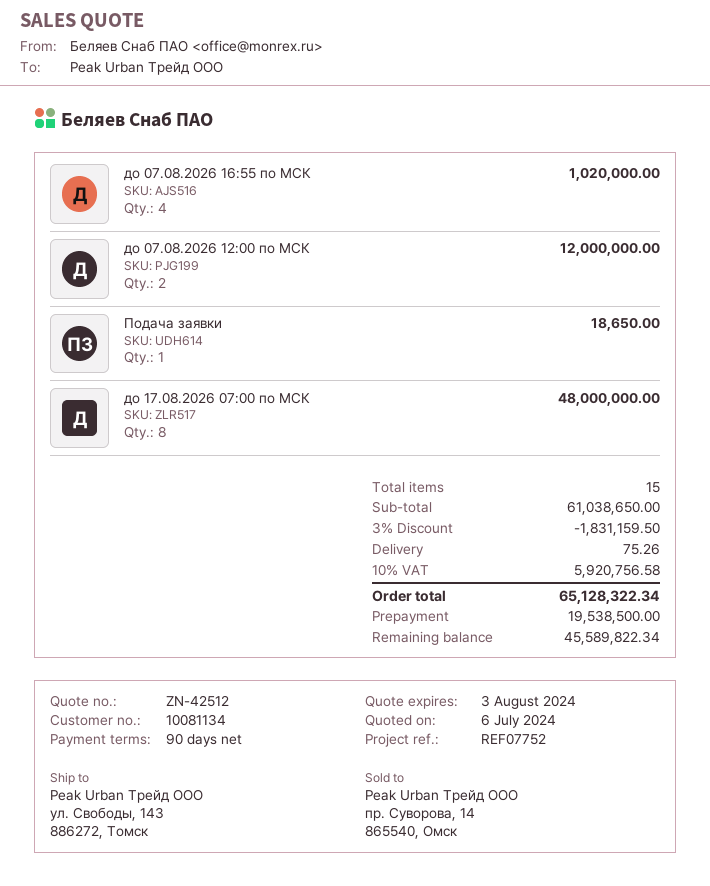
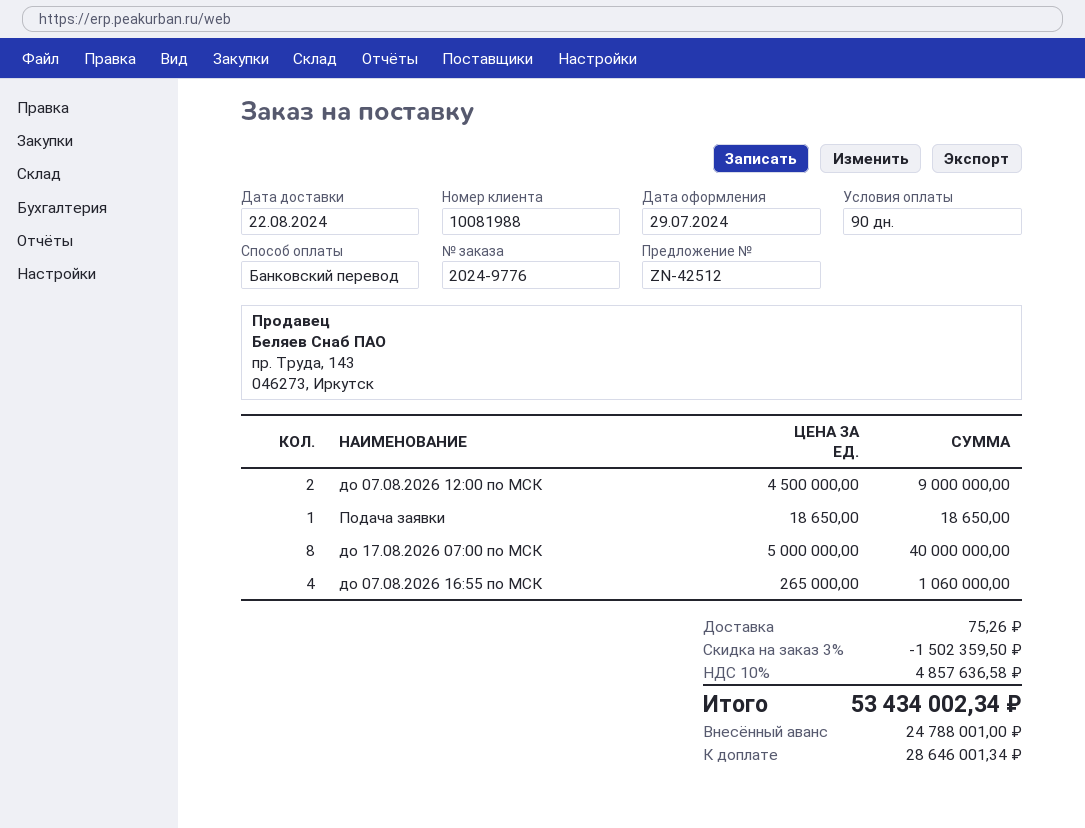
customer number: 10081134 -> 10081988
до 07.08.2026 16:55 по МСК: 4 for 1020000.00 -> 4 for 1060000.00
до 07.08.2026 12:00 по МСК: 2 for 12000000.00 -> 2 for 9000000.00
до 17.08.2026 07:00 по МСК: 8 for 48000000.00 -> 8 for 40000000.00
discount: 3% = 1831159.50 -> 3% = 1502359.50
tax: 10% = 5920756.58 -> 10% = 4857636.58
total: 65128322.34 -> 53434002.34
deposit: 19538500.00 -> 24788001.00
balance: 45589822.34 -> 28646001.34

